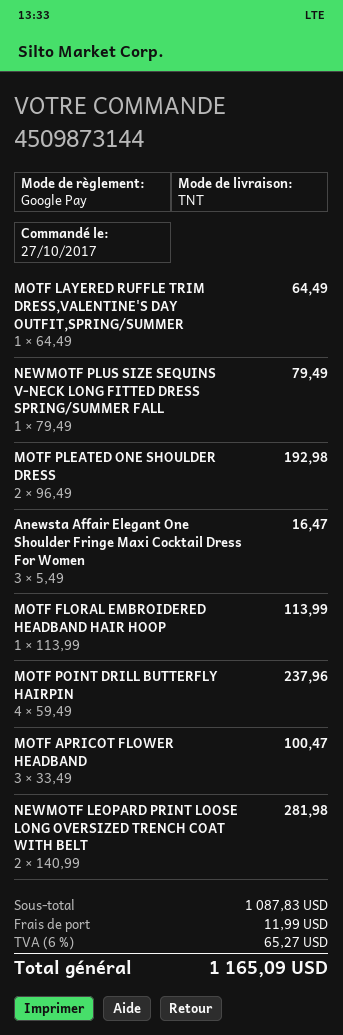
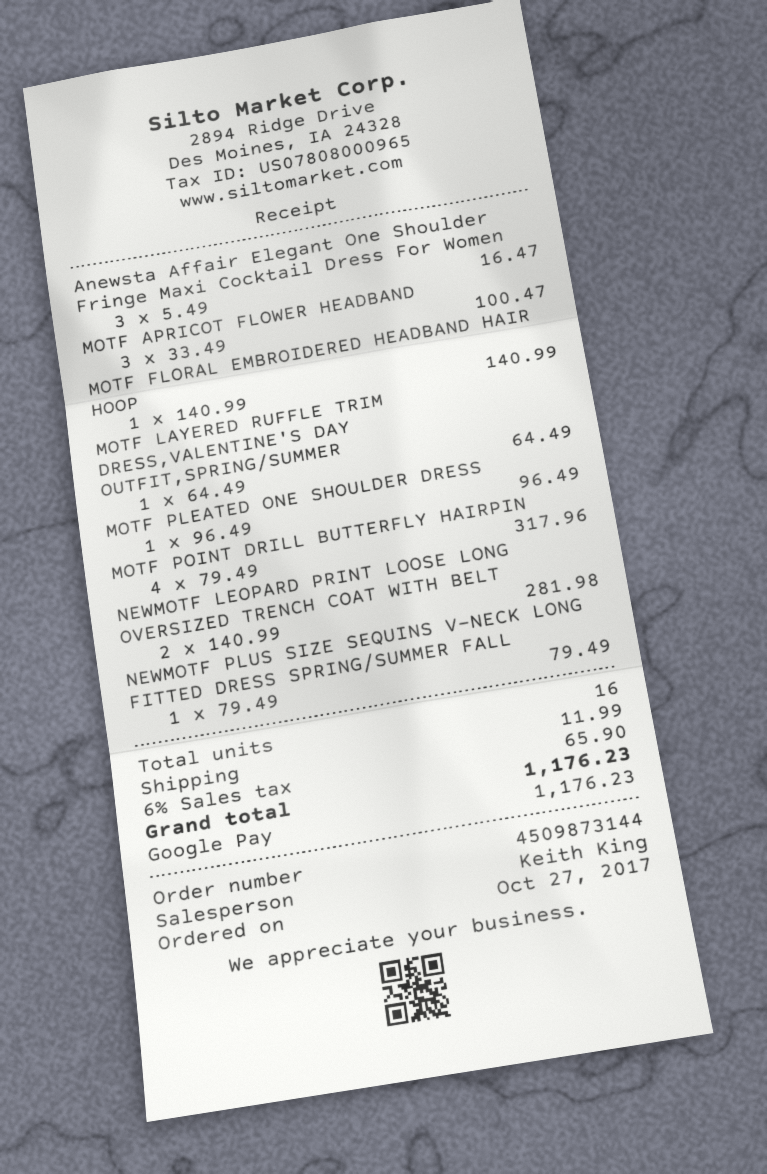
MOTF PLEATED ONE SHOULDER DRESS: 2 x 96.49 = 192.98 -> 1 x 96.49 = 96.49
MOTF FLORAL EMBROIDERED HEADBAND HAIR HOOP: 1 x 113.99 = 113.99 -> 1 x 140.99 = 140.99
MOTF POINT DRILL BUTTERFLY HAIRPIN: 4 x 59.49 = 237.96 -> 4 x 79.49 = 317.96
tax: 6% = 65.27 -> 6% = 65.90
total: 1165.09 -> 1176.23

